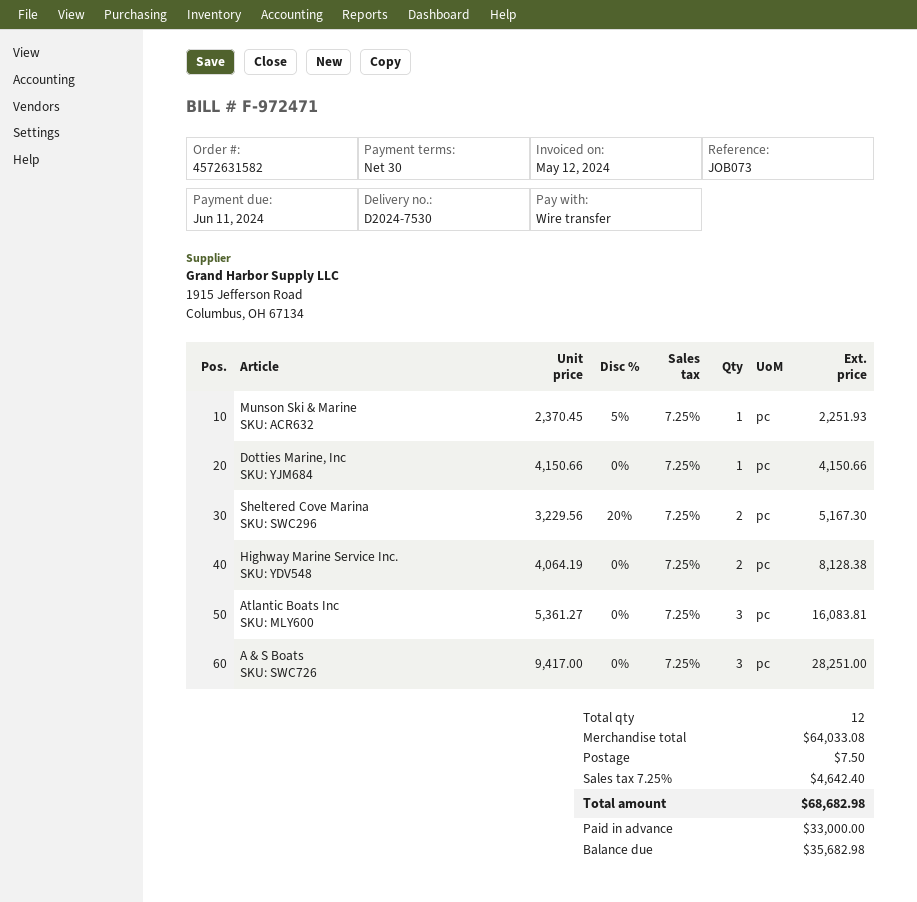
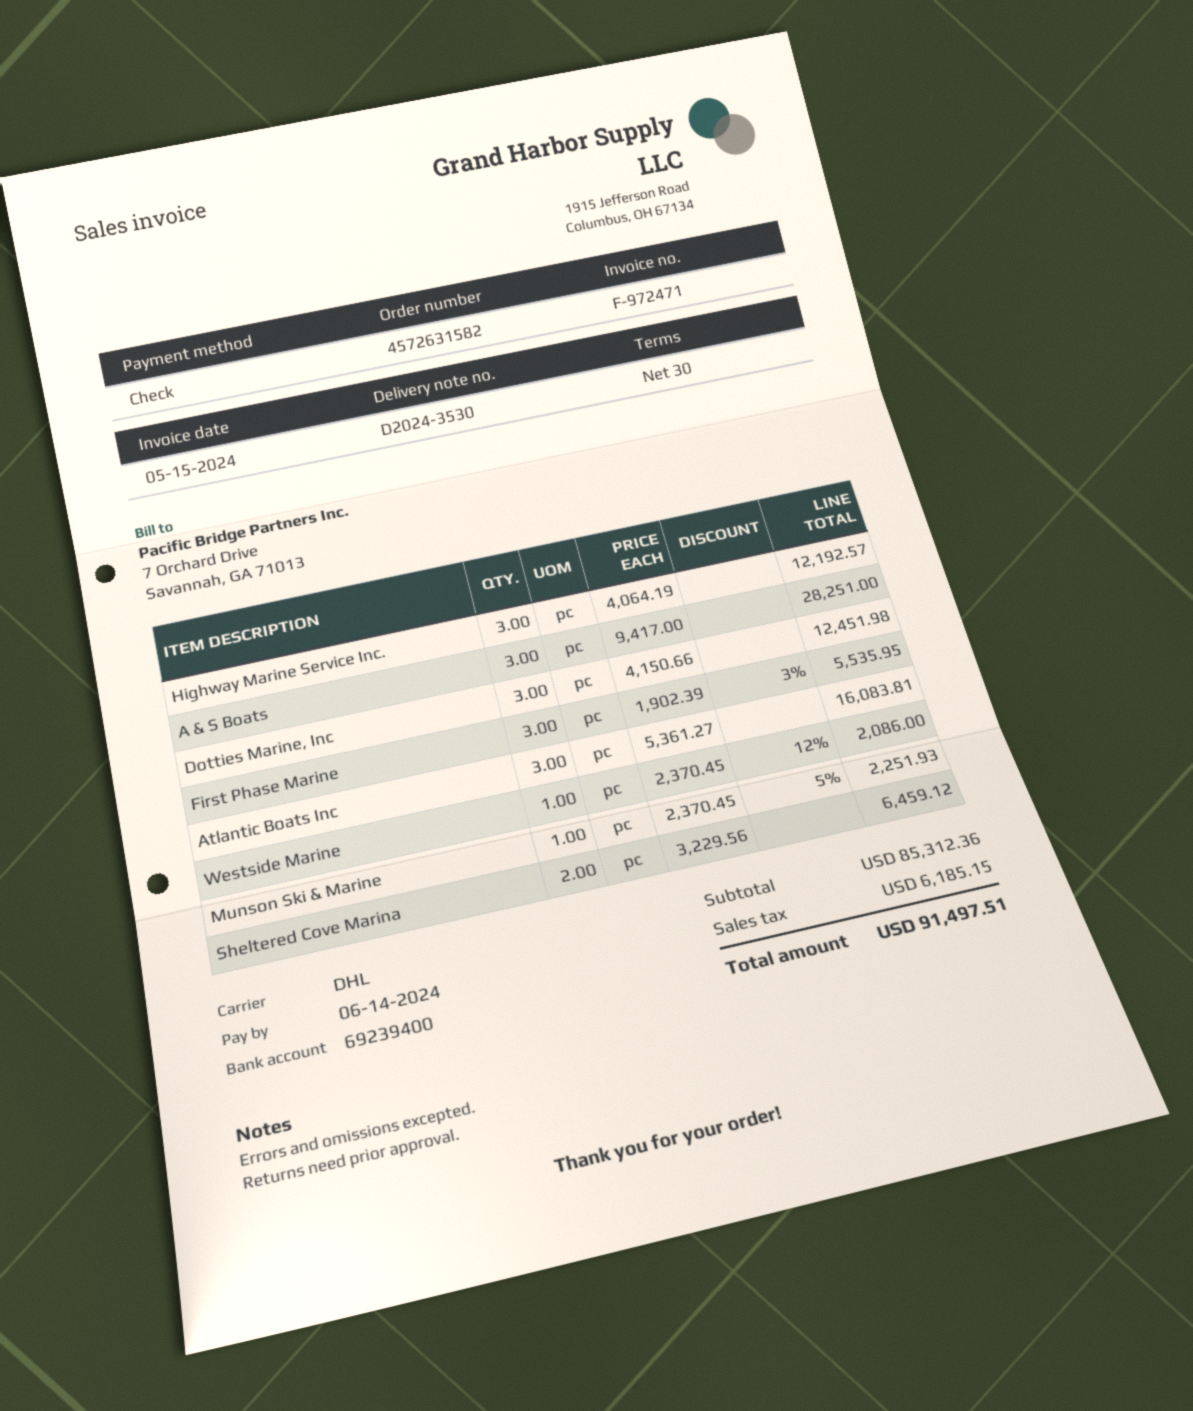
delivery note number: D2024-7530 -> D2024-3530
invoice date: 2024-05-12 -> 2024-05-15
due date: 2024-06-11 -> 2024-06-14
payment method: bank transfer -> cheque
Dotties Marine, Inc: 1 x 4150.66 = 4150.66 -> 3 x 4150.66 = 12451.98
Sheltered Cove Marina: 2 x 3229.56 - 20% = 5167.30 -> 2 x 3229.56 = 6459.12
Highway Marine Service Inc.: 2 x 4064.19 = 8128.38 -> 3 x 4064.19 = 12192.57
First Phase Marine: none -> 3 x 1902.39 - 3% = 5535.95
Westside Marine: none -> 1 x 2370.45 - 12% = 2086.00
subtotal: 64033.08 -> 85312.36
shipping: 7.50 -> none
tax: 4642.40 -> 6185.15
total: 68682.98 -> 91497.51

